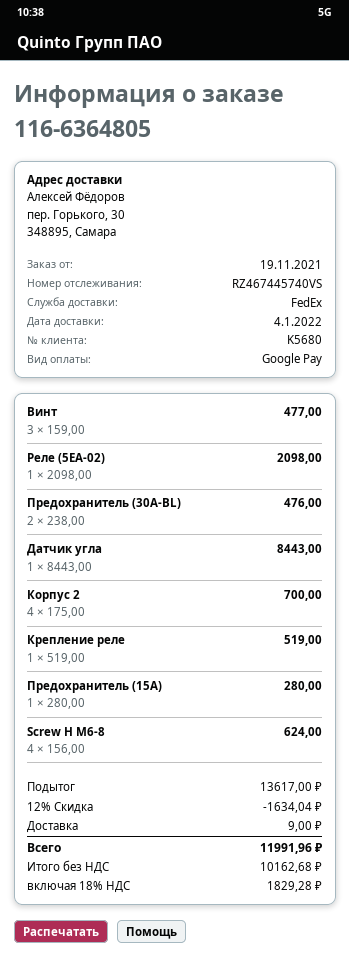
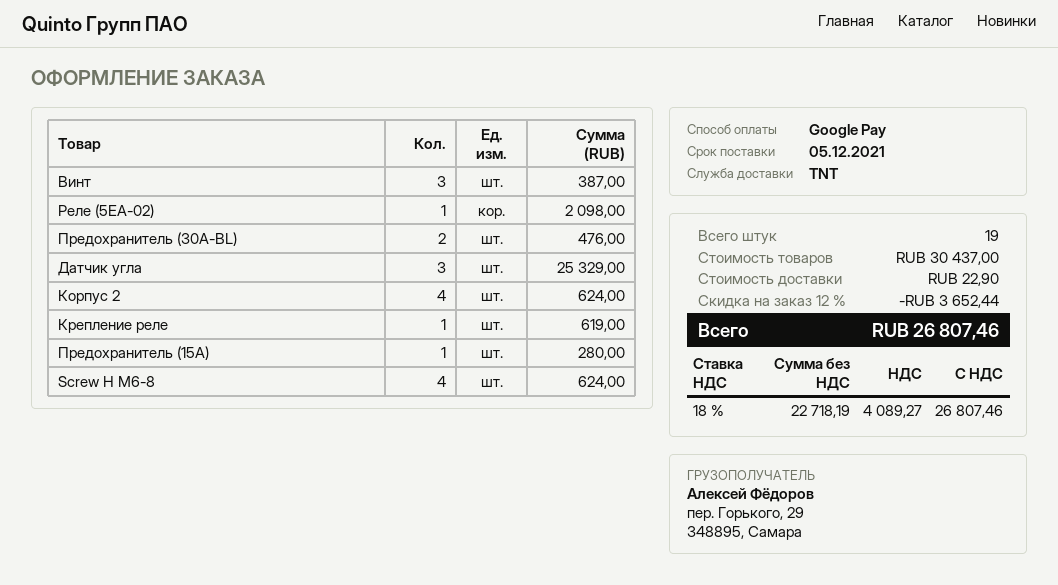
delivery date: 2022-01-04 -> 2021-12-05
shipping method: FedEx -> TNT
ship to: пер. Горького, 30, 348895, Самара -> пер. Горького, 29, 348895, Самара
Винт: 3 for 477.00 -> 3 for 387.00
Датчик угла: 1 for 8443.00 -> 3 for 25329.00
Корпус 2: 4 for 700.00 -> 4 for 624.00
Крепление реле: 1 for 519.00 -> 1 for 619.00
subtotal: 13617.00 -> 30437.00
discount: 12% = 1634.04 -> 12% = 3652.44
shipping: 9.00 -> 22.90
net: 10162.68 -> 22718.19
tax: 18% = 1829.28 -> 18% = 4089.27
total: 11991.96 -> 26807.46

